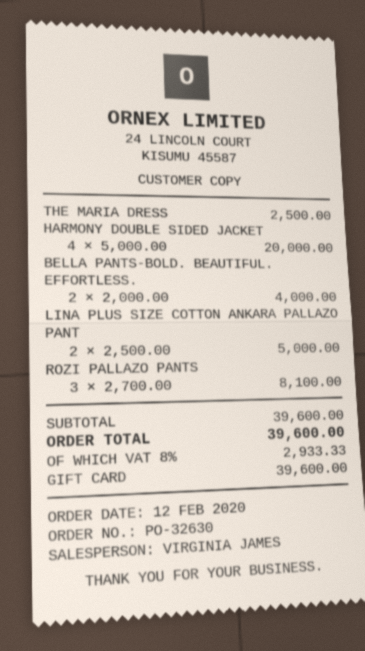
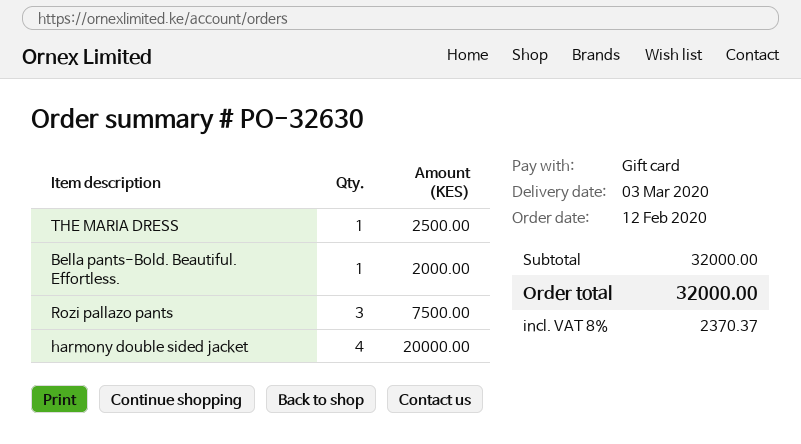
BELLA PANTS-BOLD. BEAUTIFUL. EFFORTLESS.: 2 for 4000.00 -> 1 for 2000.00
LINA PLUS SIZE COTTON ANKARA PALLAZO PANT: 2 for 5000.00 -> none
ROZI PALLAZO PANTS: 3 for 8100.00 -> 3 for 7500.00
subtotal: 39600.00 -> 32000.00
tax: 8% = 2933.33 -> 8% = 2370.37
total: 39600.00 -> 32000.00

